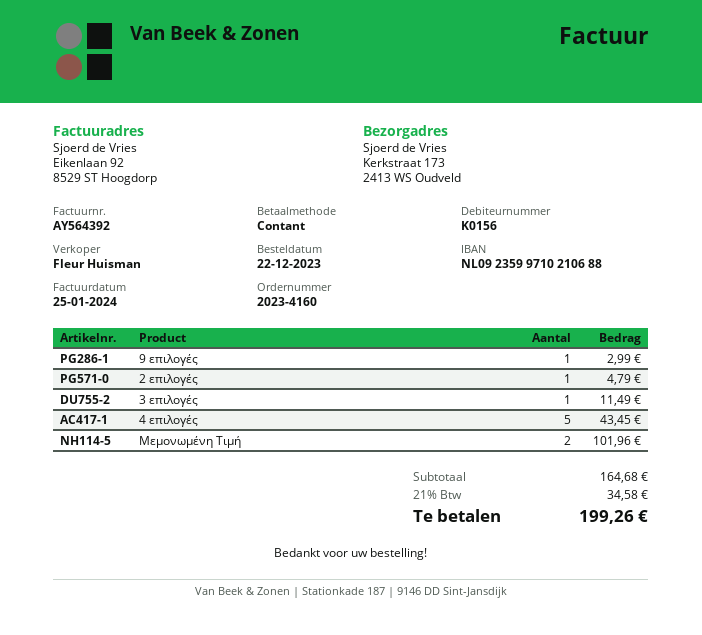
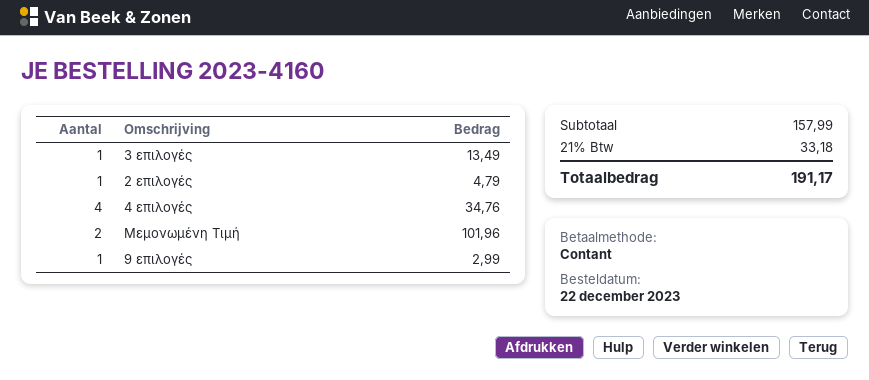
3 επιλογές: 1 for 11.49 -> 1 for 13.49
4 επιλογές: 5 for 43.45 -> 4 for 34.76
subtotal: 164.68 -> 157.99
tax: 21% = 34.58 -> 21% = 33.18
total: 199.26 -> 191.17

